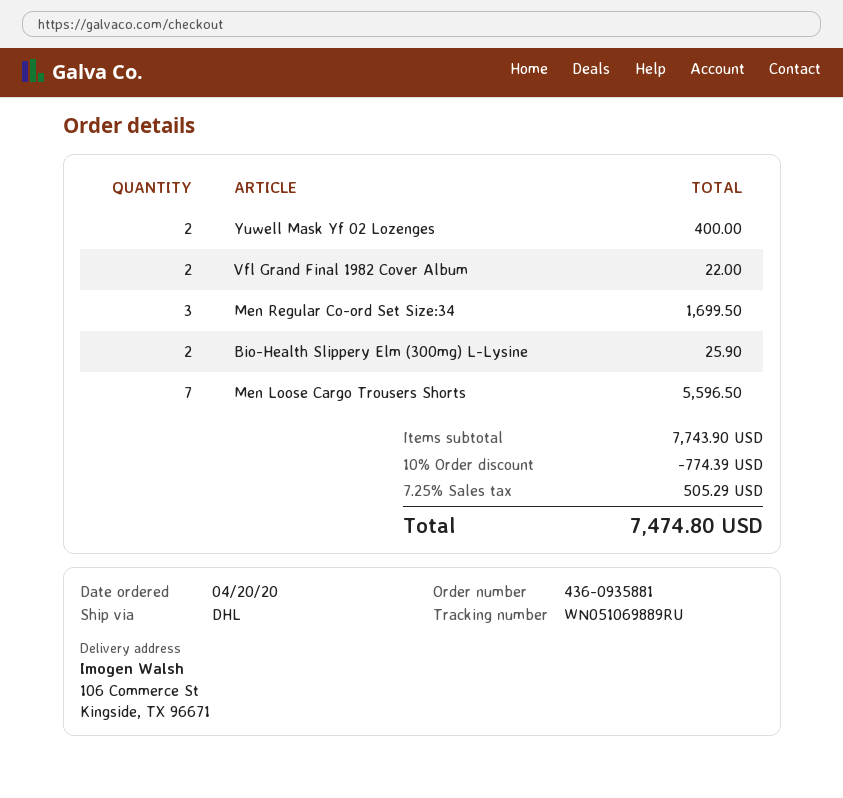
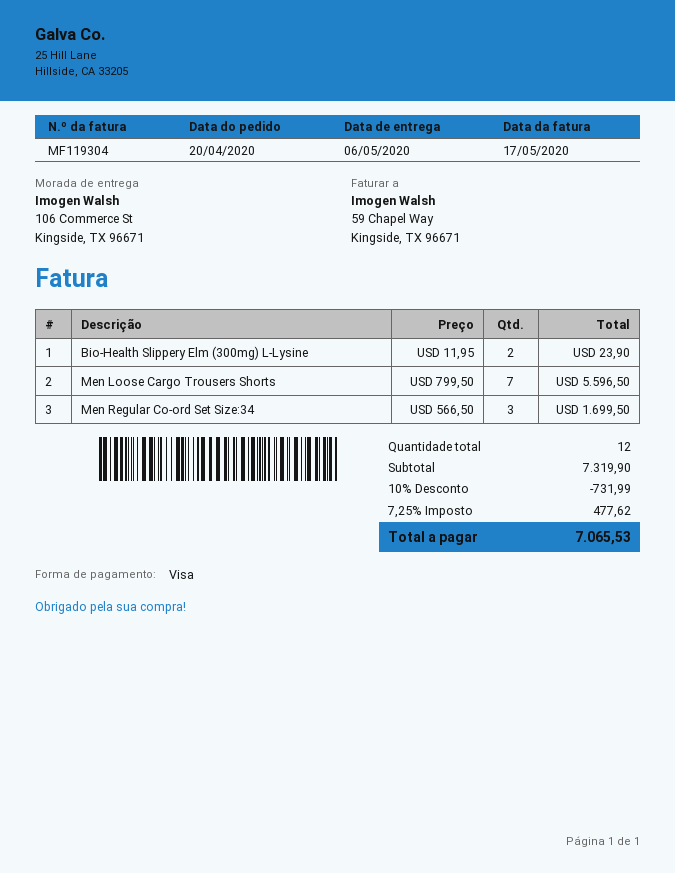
Yuwell Mask Yf 02 Lozenges: 2 for 400.00 -> none
Vfl Grand Final 1982 Cover Album: 2 for 22.00 -> none
Bio-Health Slippery Elm (300mg) L-Lysine: 2 for 25.90 -> 2 for 23.90
subtotal: 7743.90 -> 7319.90
discount: 10% = 774.39 -> 10% = 731.99
tax: 7.25% = 505.29 -> 7.25% = 477.62
total: 7474.80 -> 7065.53

